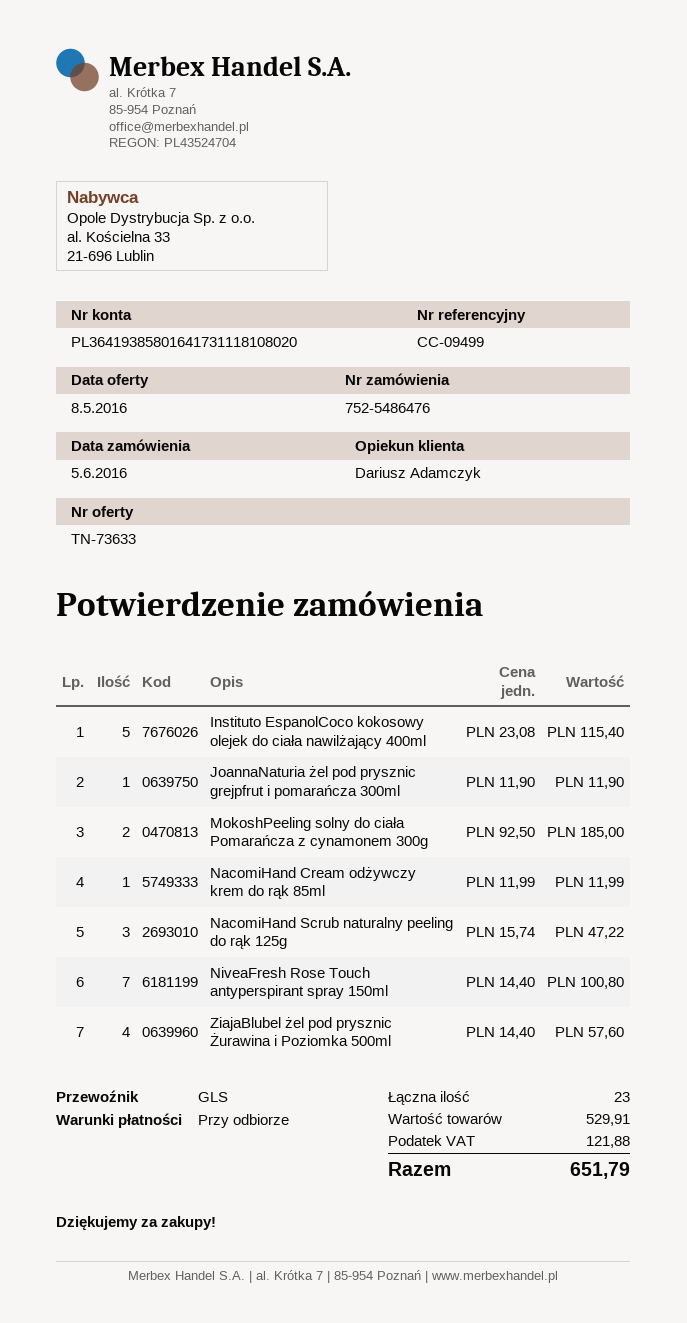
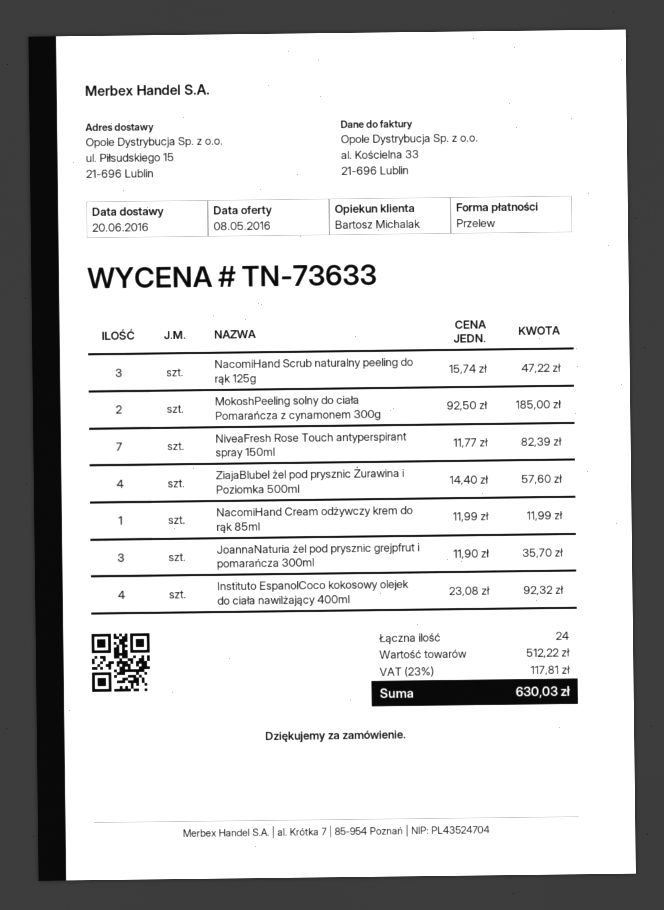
sales rep: Dariusz Adamczyk -> Bartosz Michalak
Instituto EspanolCoco kokosowy olejek do ciała nawilżający 400ml: 5 x 23.08 = 115.40 -> 4 x 23.08 = 92.32
JoannaNaturia żel pod prysznic grejpfrut i pomarańcza 300ml: 1 x 11.90 = 11.90 -> 3 x 11.90 = 35.70
NiveaFresh Rose Touch antyperspirant spray 150ml: 7 x 14.40 = 100.80 -> 7 x 11.77 = 82.39
total quantity: 23 -> 24
subtotal: 529.91 -> 512.22
tax: 121.88 -> 117.81
total: 651.79 -> 630.03

